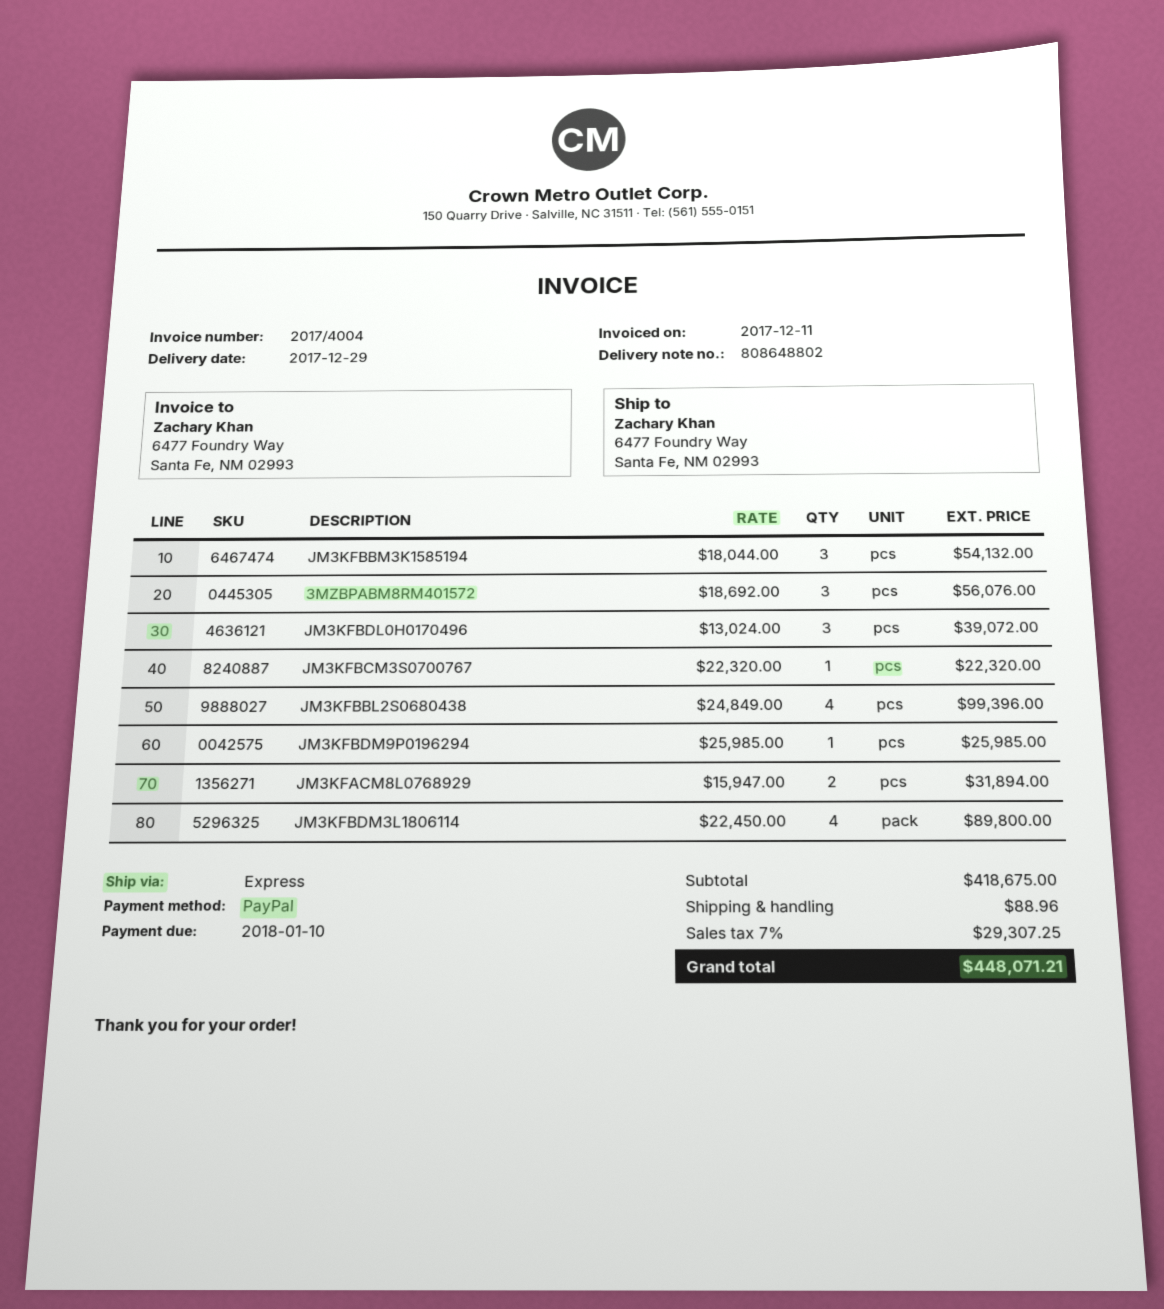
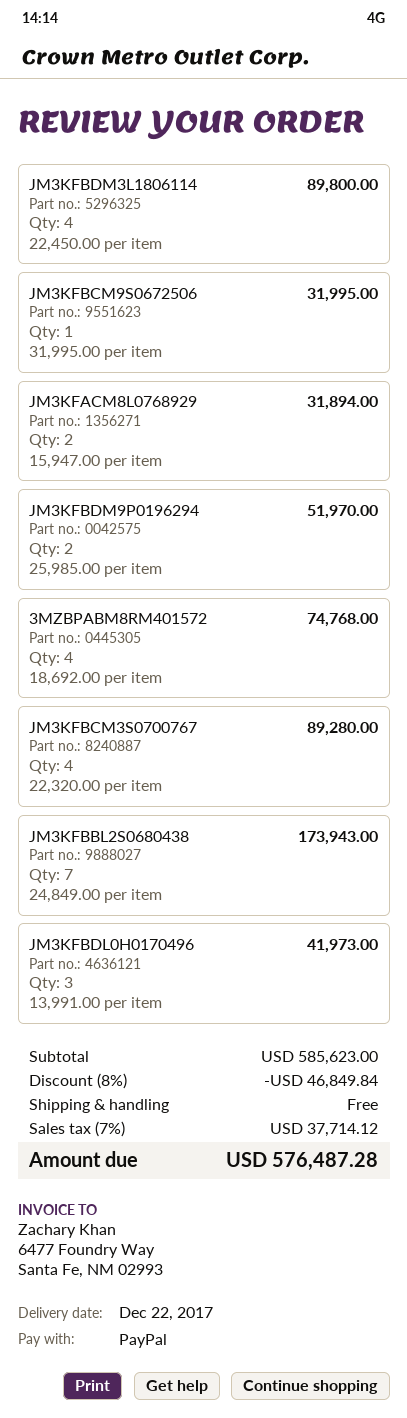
delivery date: 2017-12-29 -> 2017-12-22
JM3KFBBM3K1585194: 3 x 18044.00 = 54132.00 -> none
3MZBPABM8RM401572: 3 x 18692.00 = 56076.00 -> 4 x 18692.00 = 74768.00
JM3KFBDL0H0170496: 3 x 13024.00 = 39072.00 -> 3 x 13991.00 = 41973.00
JM3KFBCM3S0700767: 1 x 22320.00 = 22320.00 -> 4 x 22320.00 = 89280.00
JM3KFBBL2S0680438: 4 x 24849.00 = 99396.00 -> 7 x 24849.00 = 173943.00
JM3KFBDM9P0196294: 1 x 25985.00 = 25985.00 -> 2 x 25985.00 = 51970.00
JM3KFBCM9S0672506: none -> 1 x 31995.00 = 31995.00
subtotal: 418675.00 -> 585623.00
discount: none -> 8% = 46849.84
shipping: 88.96 -> 0.00
tax: 7% = 29307.25 -> 7% = 37714.12
total: 448071.21 -> 576487.28

